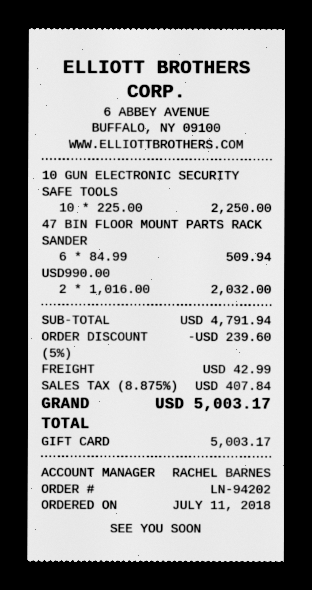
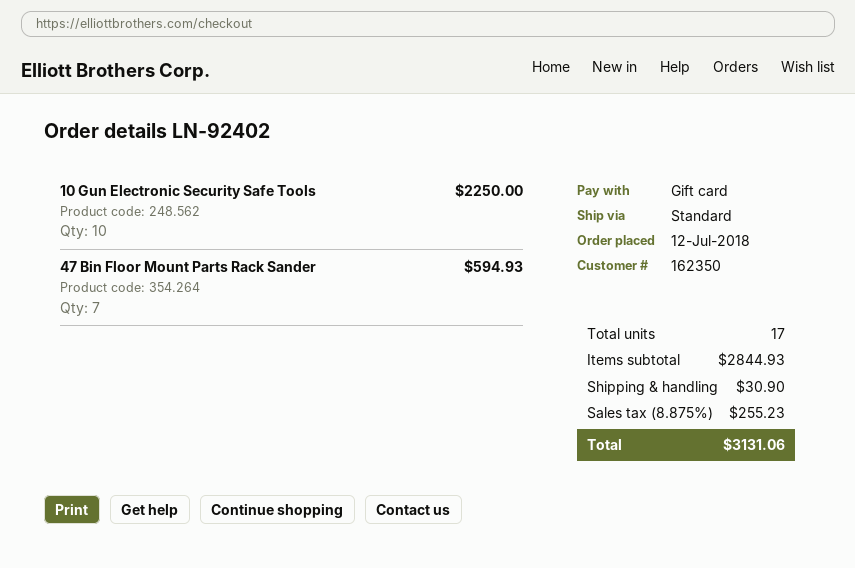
order number: LN-94202 -> LN-92402
order date: 2018-07-11 -> 2018-07-12
47 BIN FLOOR MOUNT PARTS RACK SANDER: 6 for 509.94 -> 7 for 594.93
USD990.00: 2 for 2032.00 -> none
subtotal: 4791.94 -> 2844.93
discount: 5% = 239.60 -> none
shipping: 42.99 -> 30.90
tax: 8.875% = 407.84 -> 8.875% = 255.23
total: 5003.17 -> 3131.06

